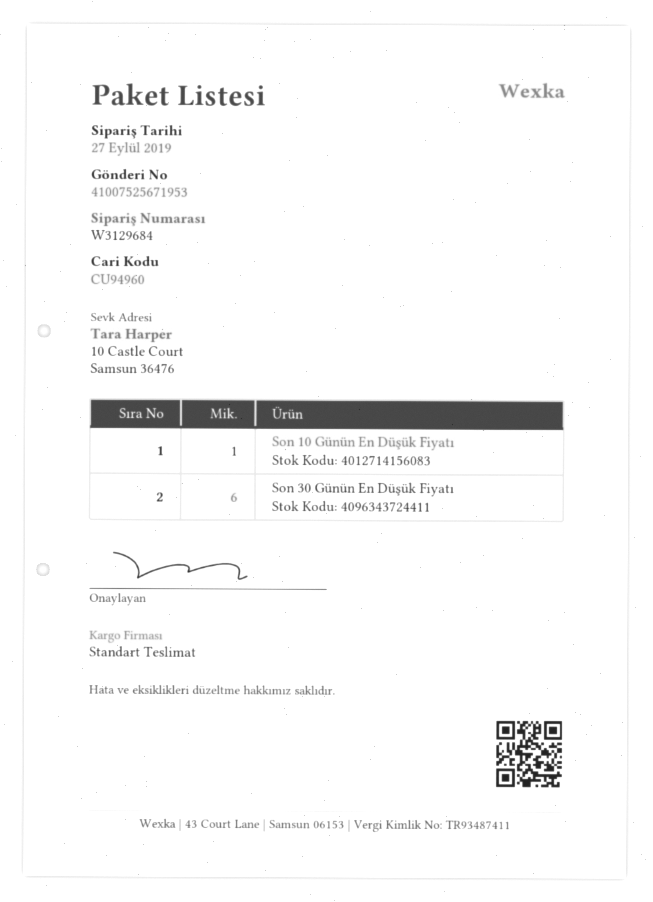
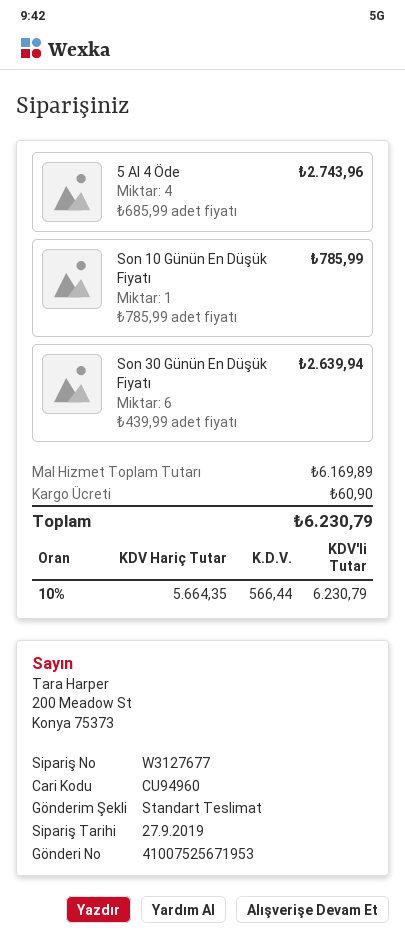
order number: W3129684 -> W3127677
5 Al 4 Öde: none -> 4

